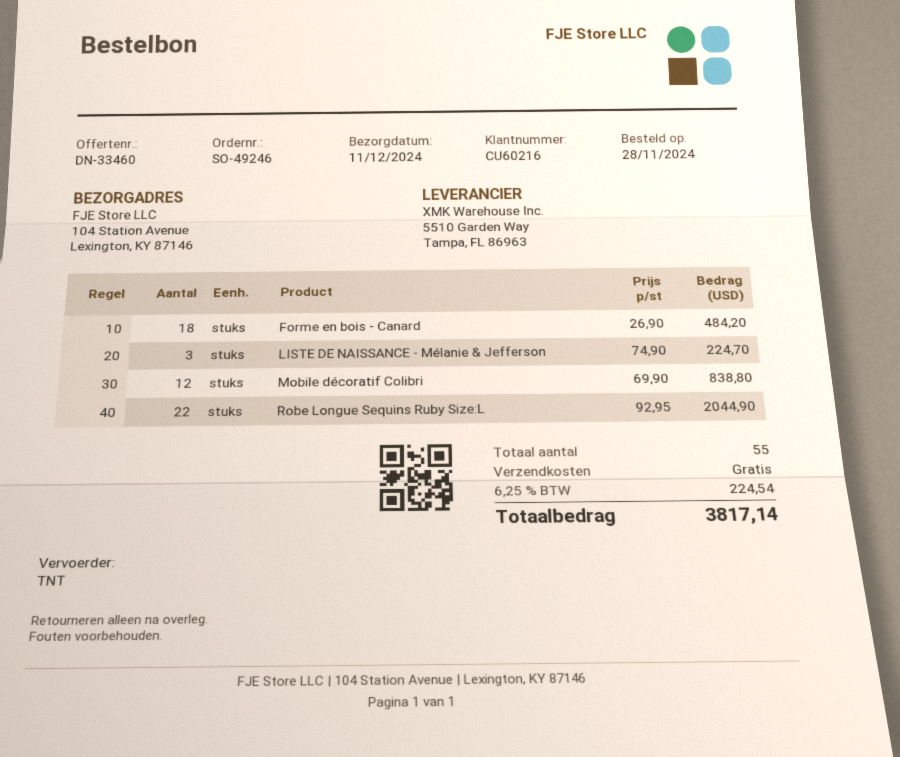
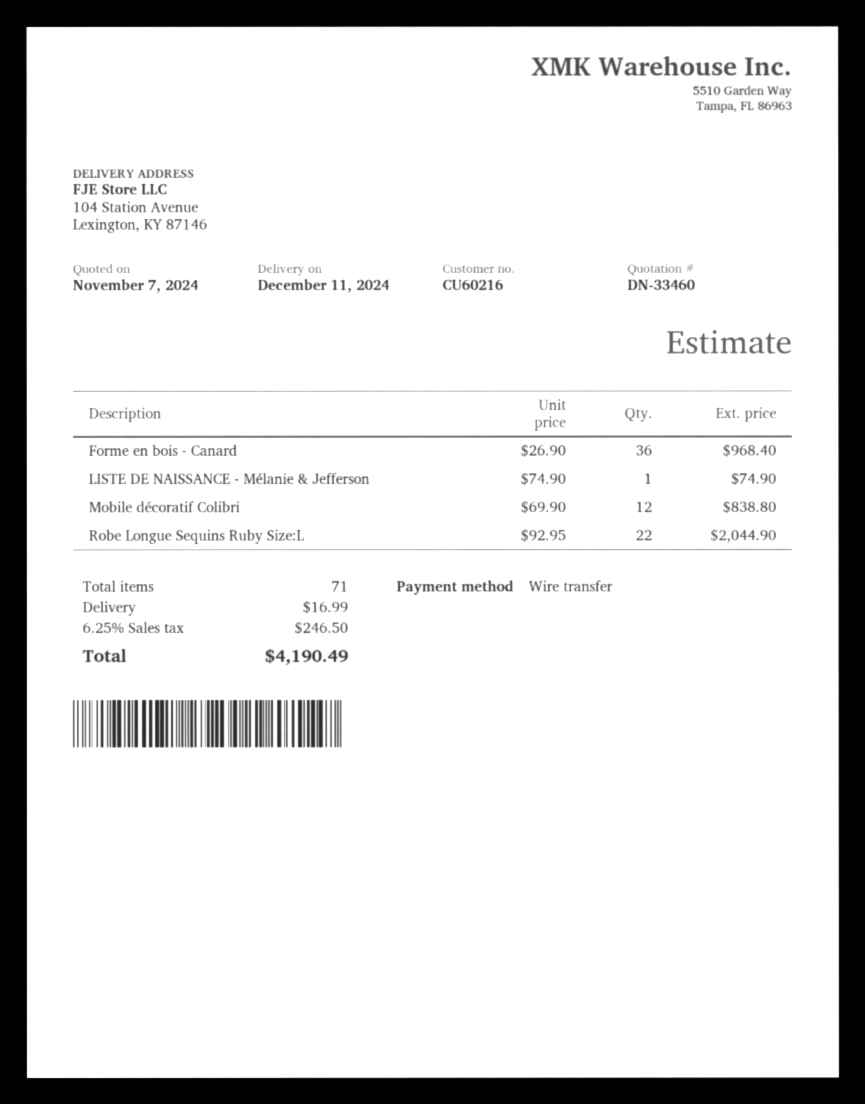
Forme en bois - Canard: 18 x 26.90 = 484.20 -> 36 x 26.90 = 968.40
LISTE DE NAISSANCE - Mélanie & Jefferson: 3 x 74.90 = 224.70 -> 1 x 74.90 = 74.90
total quantity: 55 -> 71
shipping: 0.00 -> 16.99
tax: 6.25% = 224.54 -> 6.25% = 246.50
total: 3817.14 -> 4190.49

